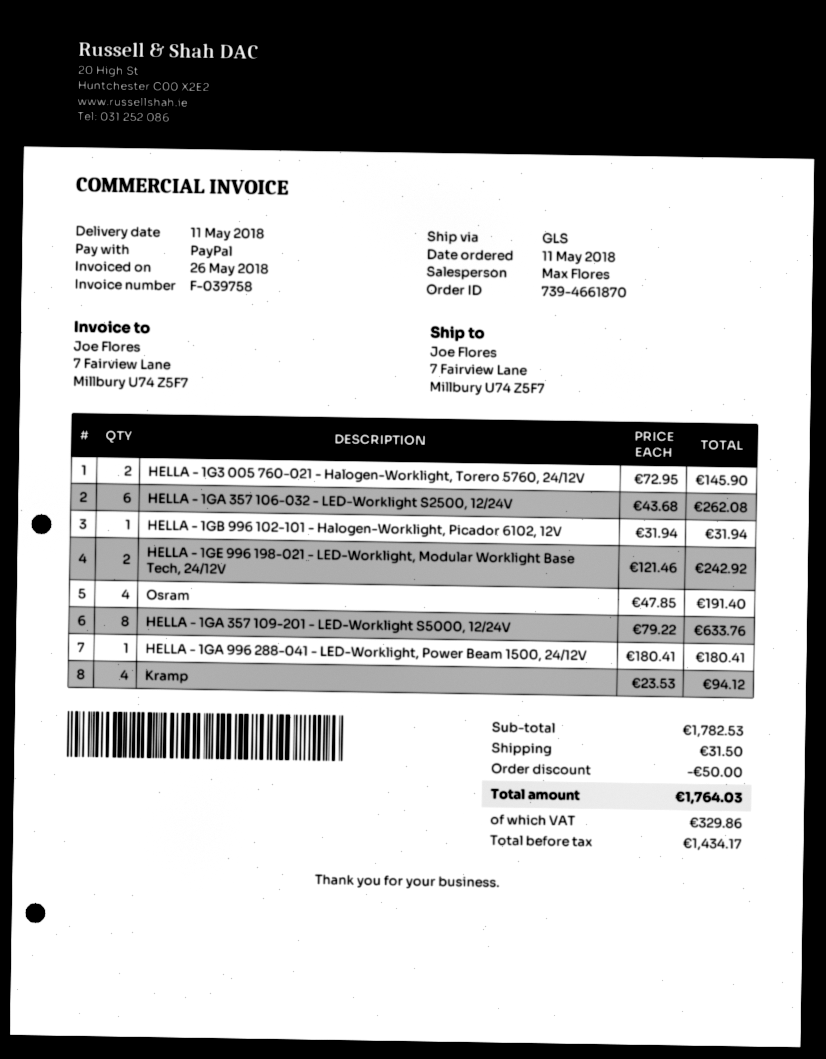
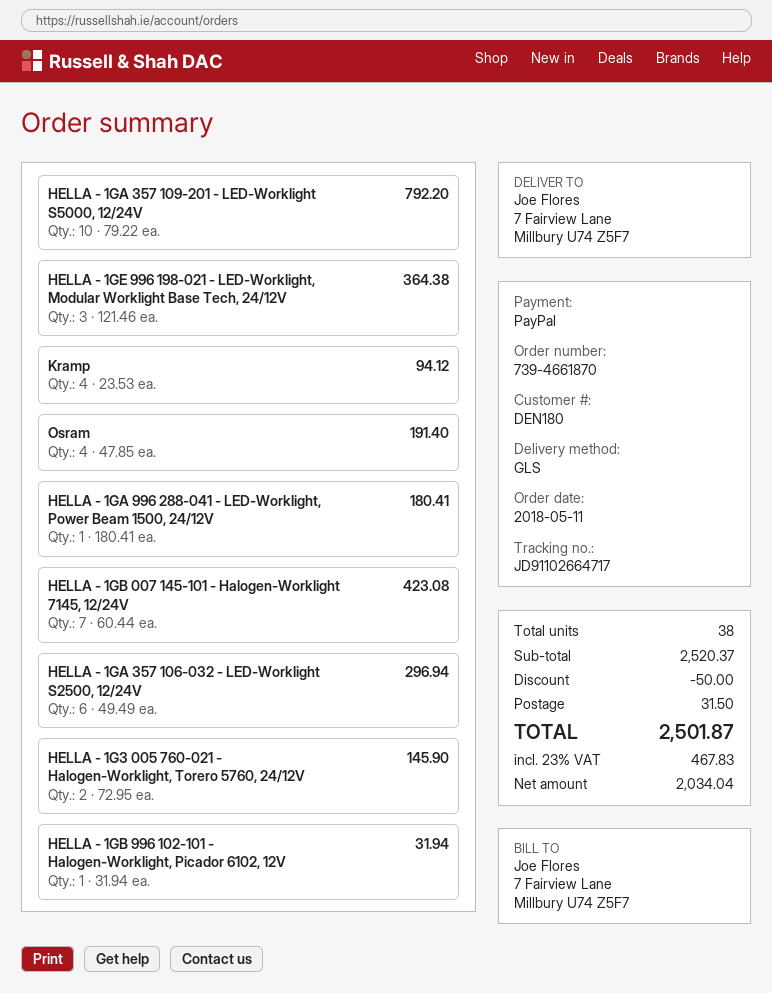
HELLA - 1GA 357 106-032 - LED-Worklight S2500, 12/24V: 6 x 43.68 = 262.08 -> 6 x 49.49 = 296.94
HELLA - 1GE 996 198-021 - LED-Worklight, Modular Worklight Base Tech, 24/12V: 2 x 121.46 = 242.92 -> 3 x 121.46 = 364.38
HELLA - 1GA 357 109-201 - LED-Worklight S5000, 12/24V: 8 x 79.22 = 633.76 -> 10 x 79.22 = 792.20
HELLA - 1GB 007 145-101 - Halogen-Worklight 7145, 12/24V: none -> 7 x 60.44 = 423.08
subtotal: 1782.53 -> 2520.37
net: 1434.17 -> 2034.04
tax: 329.86 -> 467.83
total: 1764.03 -> 2501.87

